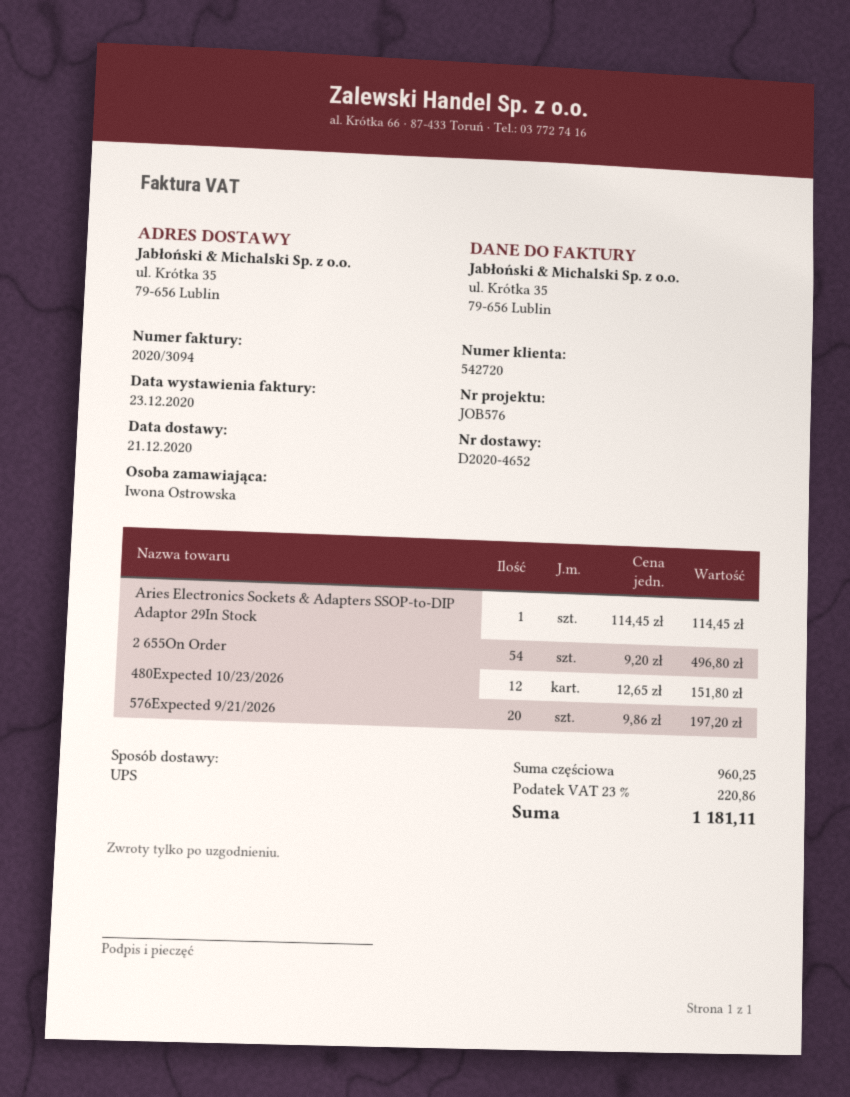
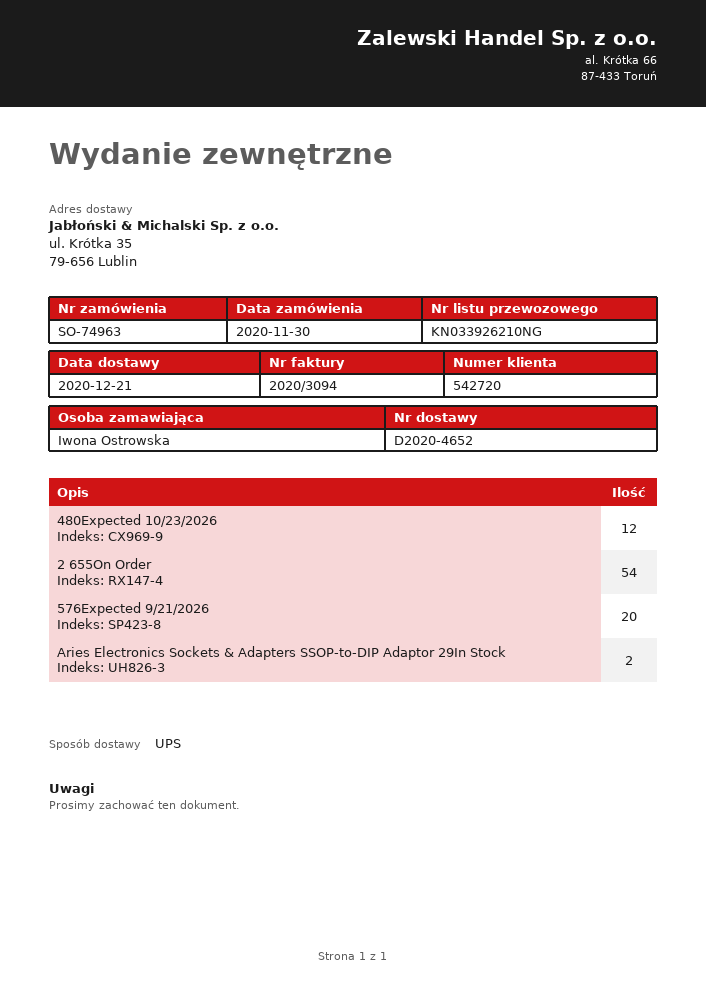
Aries Electronics Sockets & Adapters SSOP-to-DIP Adaptor 29In Stock: 1 -> 2

